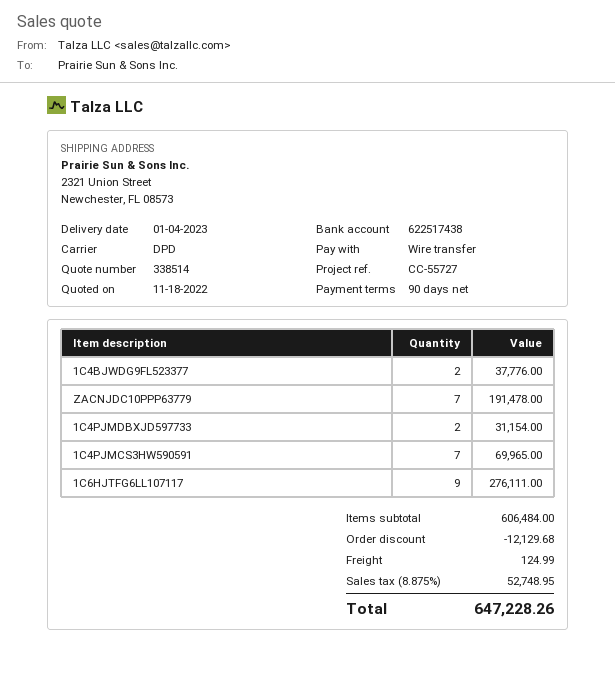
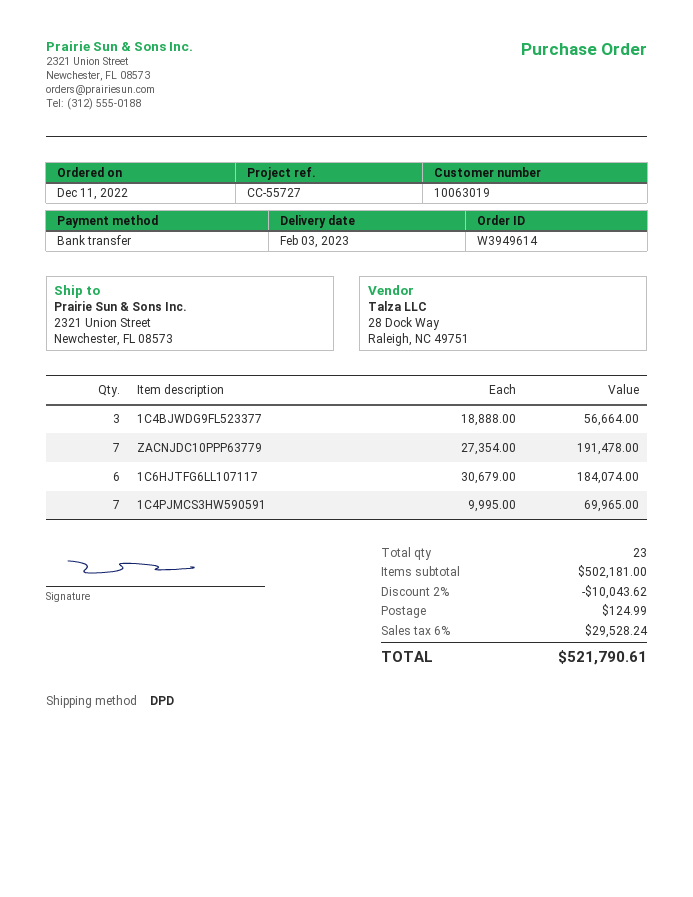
delivery date: 2023-01-04 -> 2023-02-03
1C4BJWDG9FL523377: 2 for 37776.00 -> 3 for 56664.00
1C4PJMDBXJD597733: 2 for 31154.00 -> none
1C6HJTFG6LL107117: 9 for 276111.00 -> 6 for 184074.00
subtotal: 606484.00 -> 502181.00
discount: 12129.68 -> 10043.62
tax: 8.875% = 52748.95 -> 6% = 29528.24
total: 647228.26 -> 521790.61

